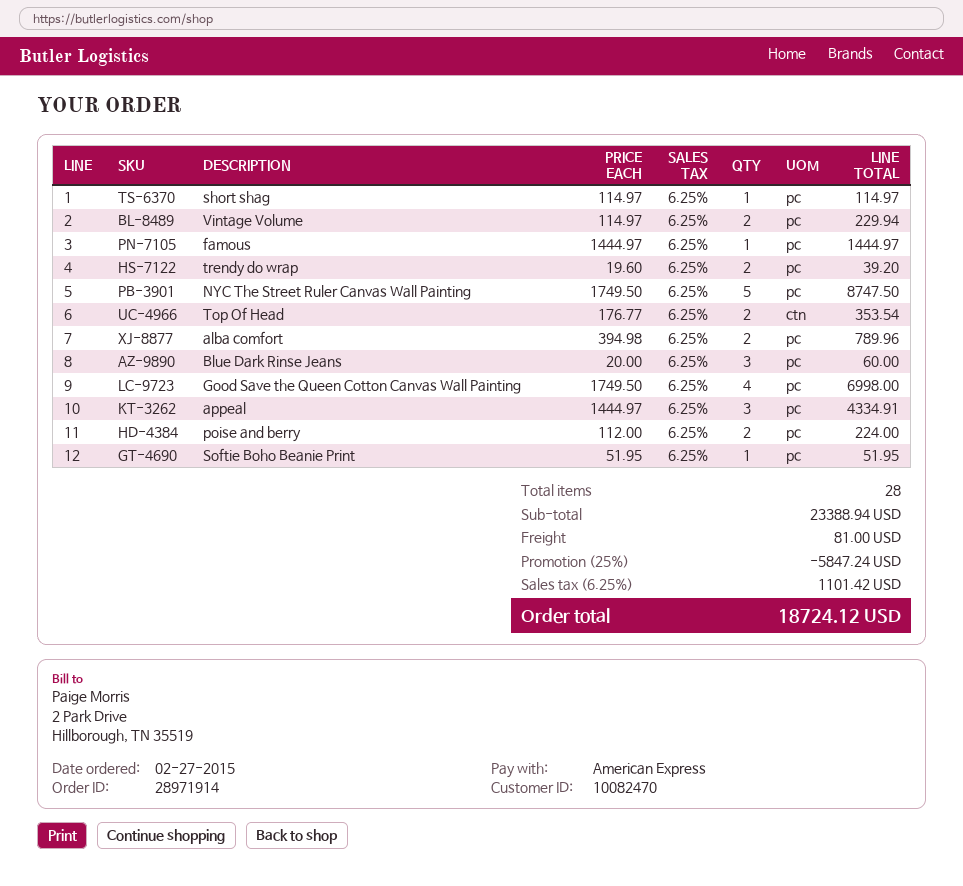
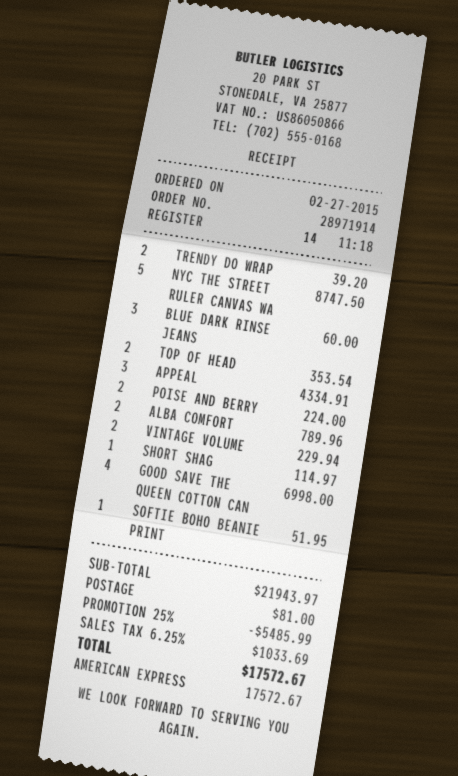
famous: 1 for 1444.97 -> none
subtotal: 23388.94 -> 21943.97
discount: 25% = 5847.24 -> 25% = 5485.99
tax: 6.25% = 1101.42 -> 6.25% = 1033.69
total: 18724.12 -> 17572.67

